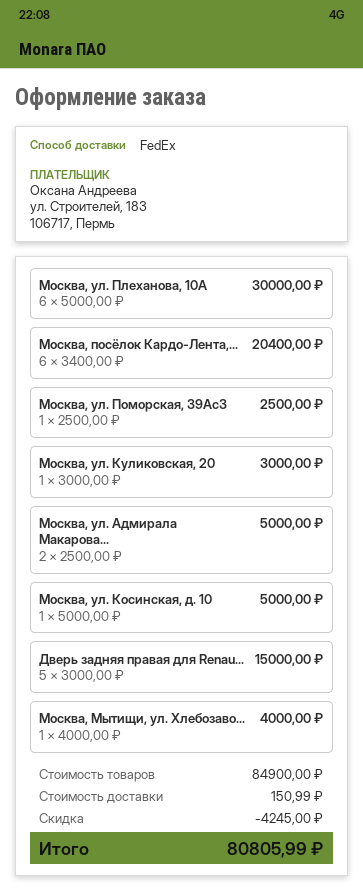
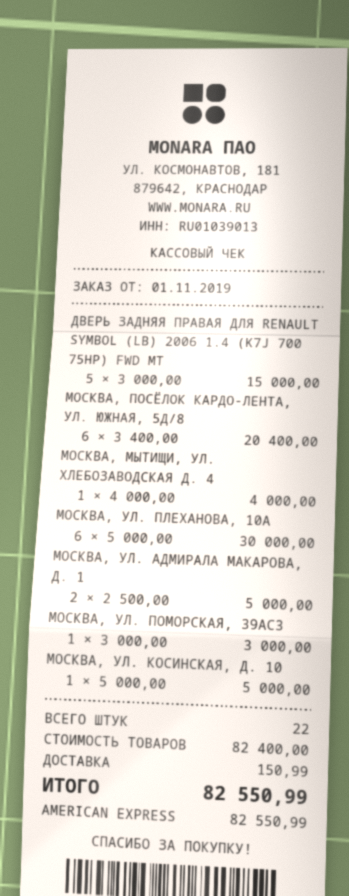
Москва, ул. Поморская, 39Ас3: 1 x 2500.00 = 2500.00 -> 1 x 3000.00 = 3000.00
Москва, ул. Куликовская, 20: 1 x 3000.00 = 3000.00 -> none
subtotal: 84900.00 -> 82400.00
discount: 4245.00 -> none
total: 80805.99 -> 82550.99

